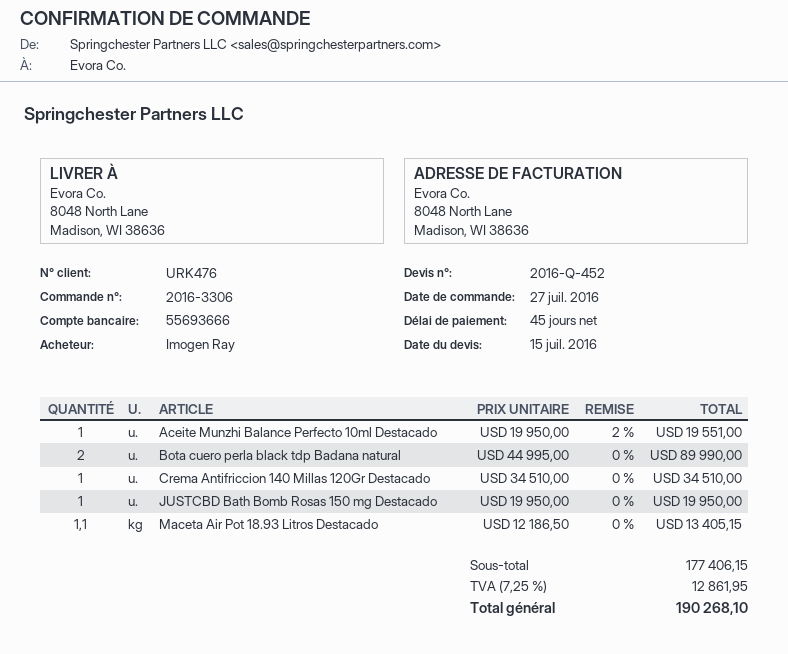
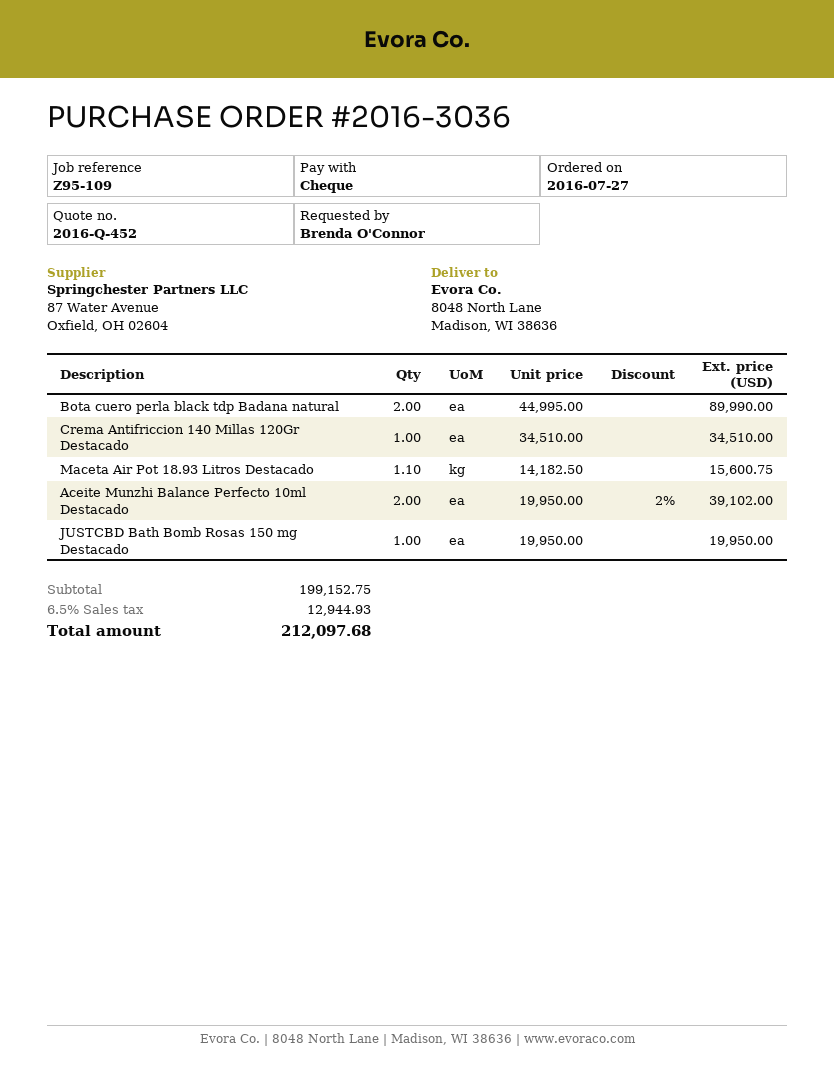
order number: 2016-3306 -> 2016-3036
ordered by: Imogen Ray -> Brenda O'Connor
Aceite Munzhi Balance Perfecto 10ml Destacado: 1 x 19950.00 - 2% = 19551.00 -> 2 x 19950.00 - 2% = 39102.00
Maceta Air Pot 18.93 Litros Destacado: 1.1 x 12186.50 = 13405.15 -> 1.1 x 14182.50 = 15600.75
subtotal: 177406.15 -> 199152.75
tax: 7.25% = 12861.95 -> 6.5% = 12944.93
total: 190268.10 -> 212097.68

